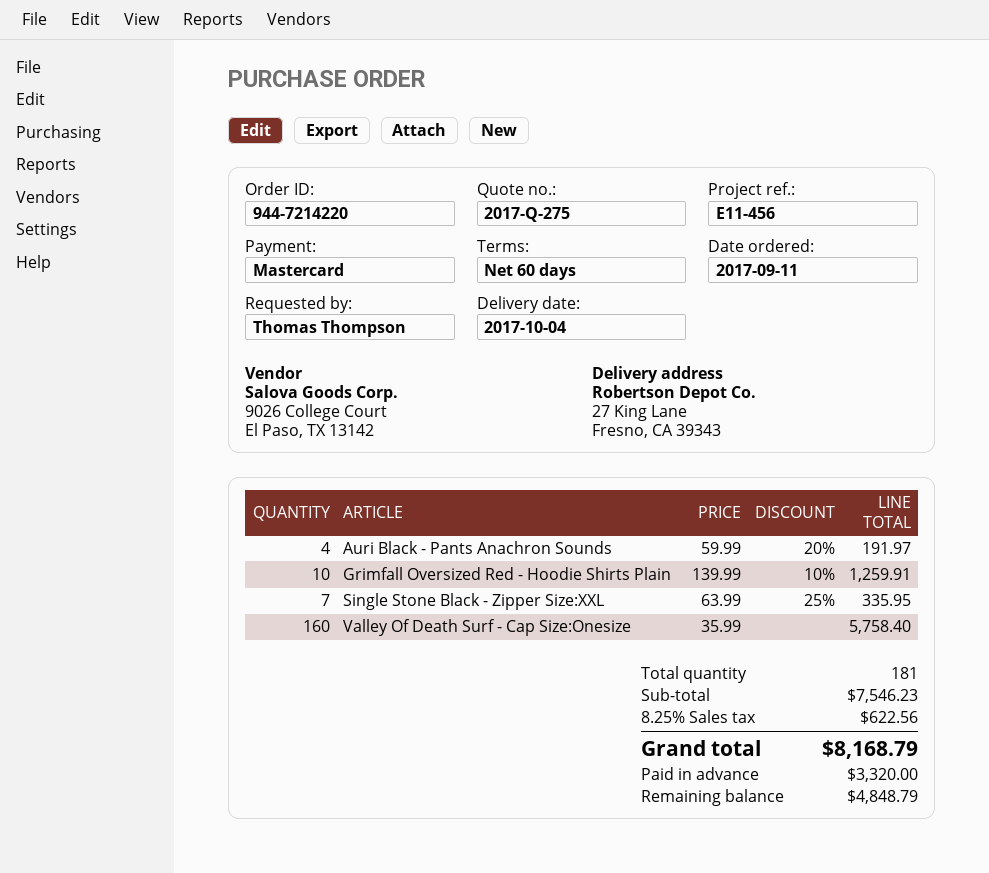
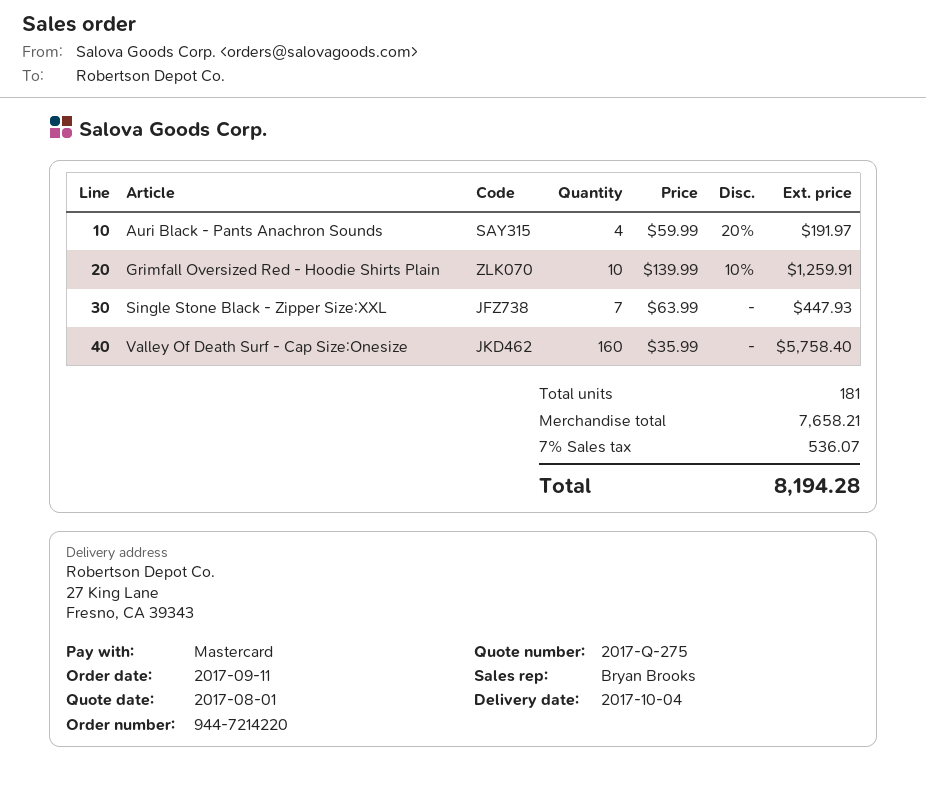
Single Stone Black - Zipper Size:XXL: 7 x 63.99 - 25% = 335.95 -> 7 x 63.99 = 447.93
subtotal: 7546.23 -> 7658.21
tax: 8.25% = 622.56 -> 7% = 536.07
total: 8168.79 -> 8194.28

